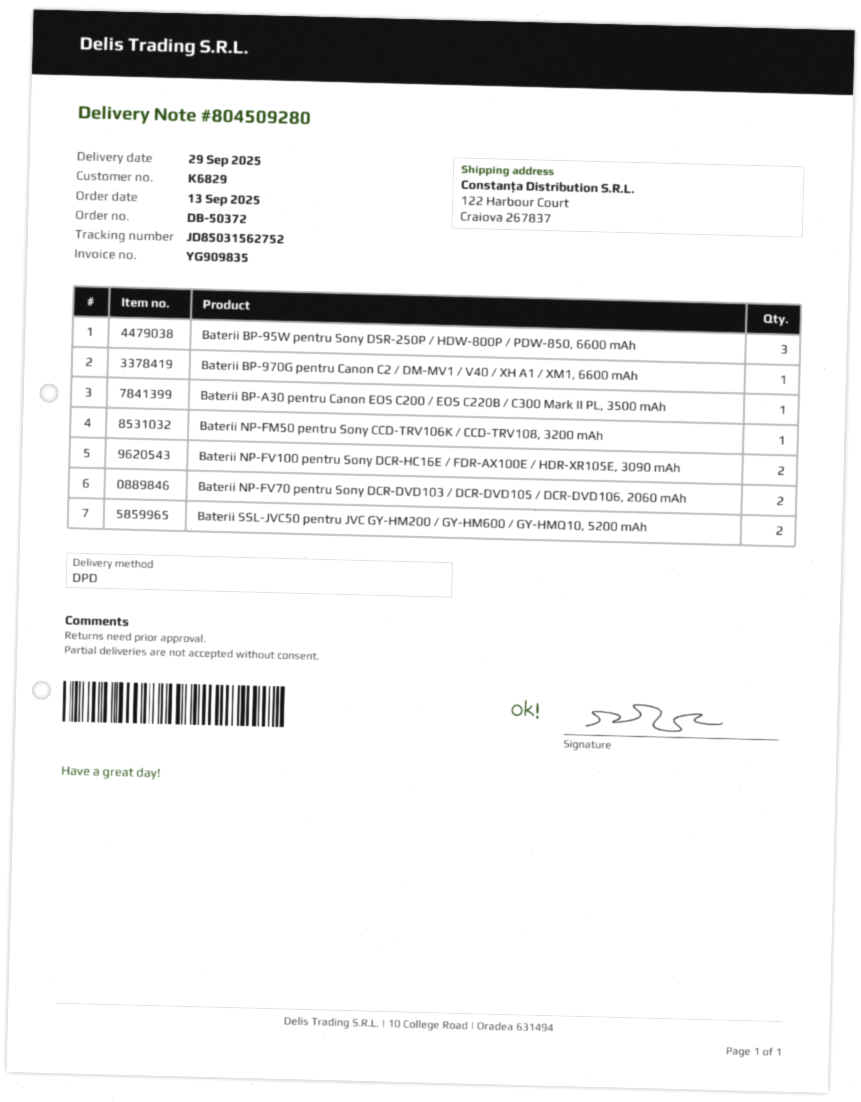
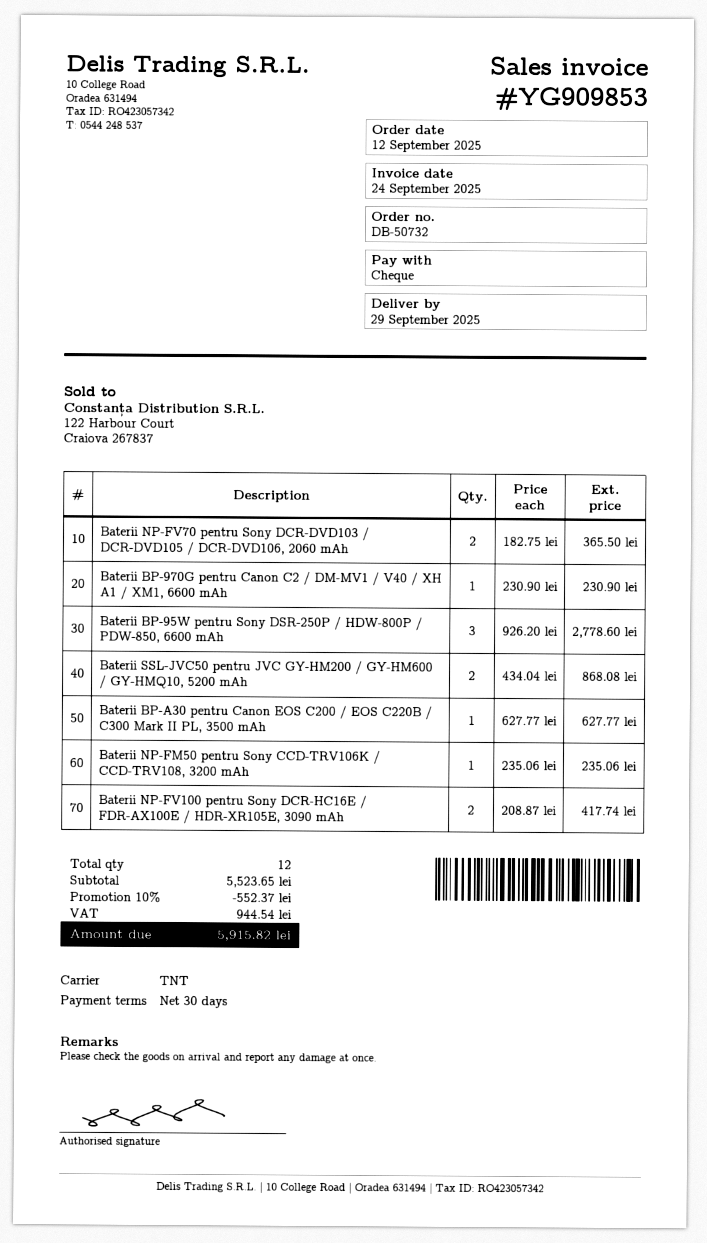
order number: DB-50372 -> DB-50732
order date: 2025-09-13 -> 2025-09-12
invoice number: YG909835 -> YG909853
shipping method: DPD -> TNT

